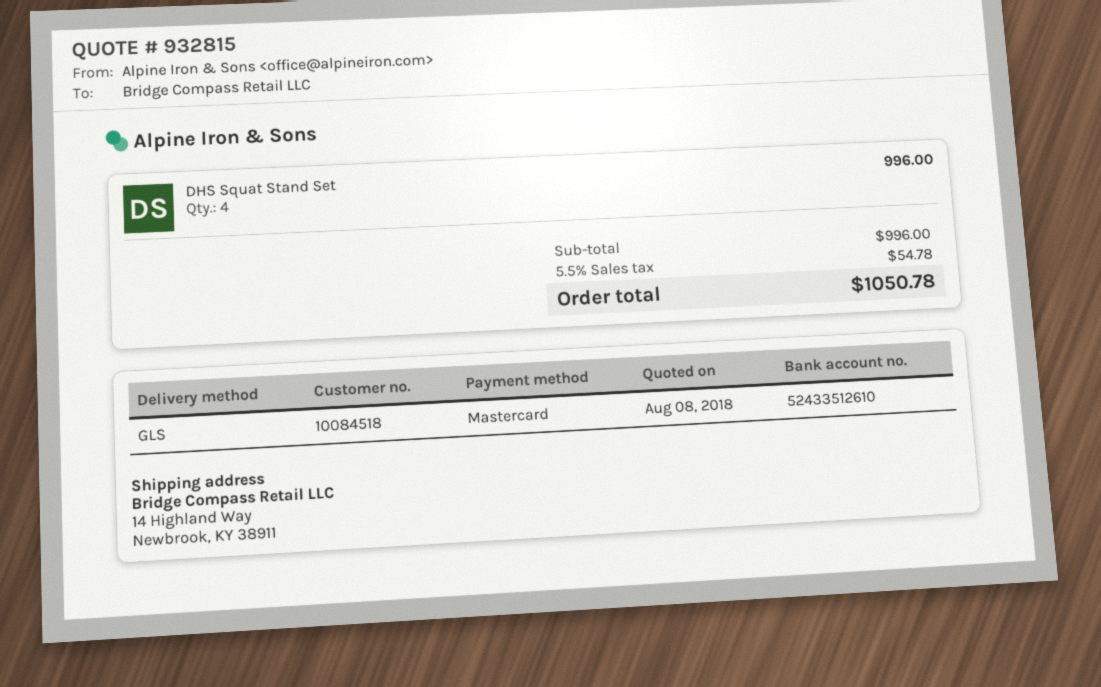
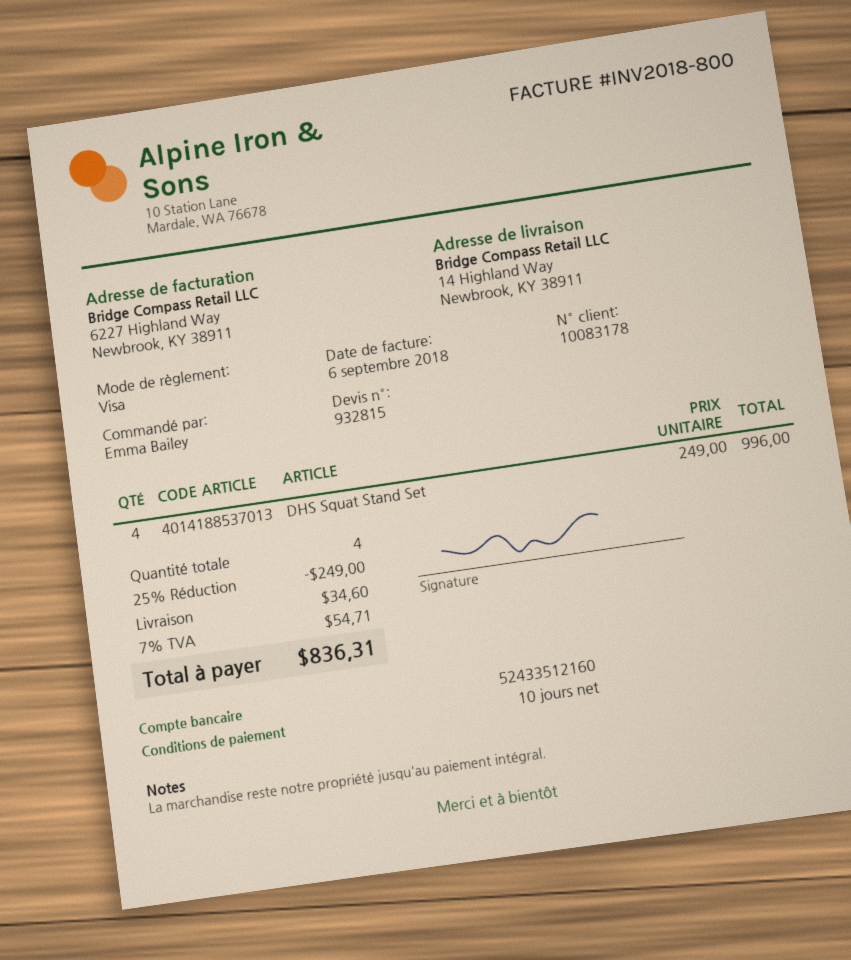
customer number: 10084518 -> 10083178
payment method: Mastercard -> Visa
bank account: 52433512610 -> 52433512160
discount: none -> 25% = 249.00
shipping: none -> 34.60
tax: 5.5% = 54.78 -> 7% = 54.71
total: 1050.78 -> 836.31

